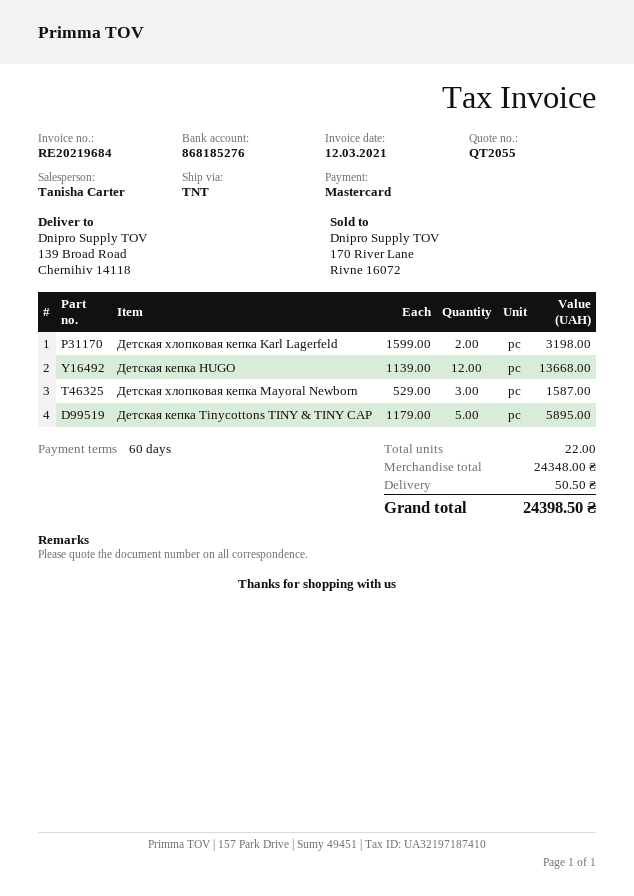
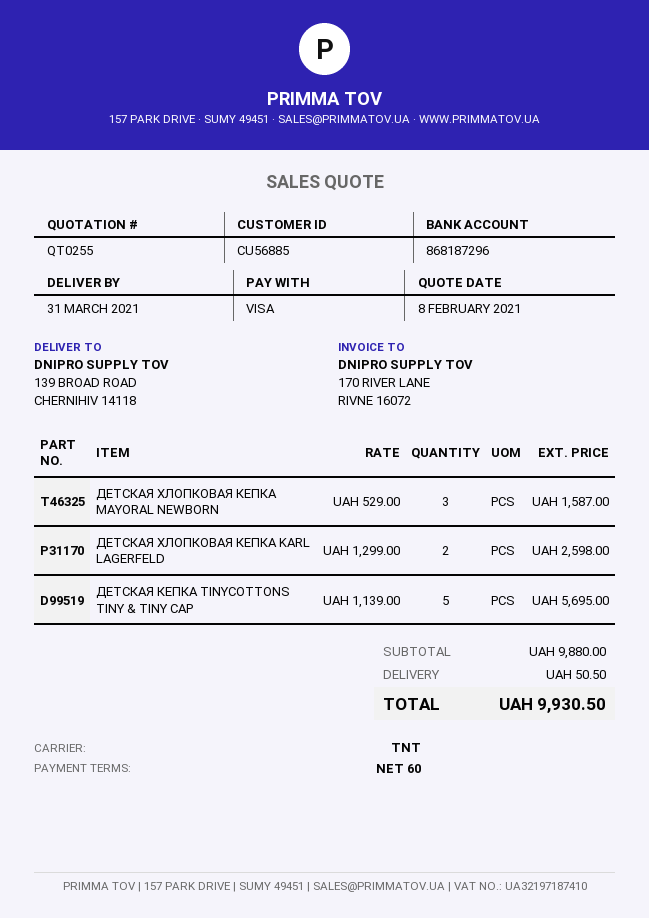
quote number: QT2055 -> QT0255
payment method: Mastercard -> Visa
bank account: 868185276 -> 868187296
Детская хлопковая кепка Karl Lagerfeld: 2 x 1599.00 = 3198.00 -> 2 x 1299.00 = 2598.00
Детская кепка HUGO: 12 x 1139.00 = 13668.00 -> none
Детская кепка Tinycottons TINY & TINY CAP: 5 x 1179.00 = 5895.00 -> 5 x 1139.00 = 5695.00
subtotal: 24348.00 -> 9880.00
total: 24398.50 -> 9930.50

